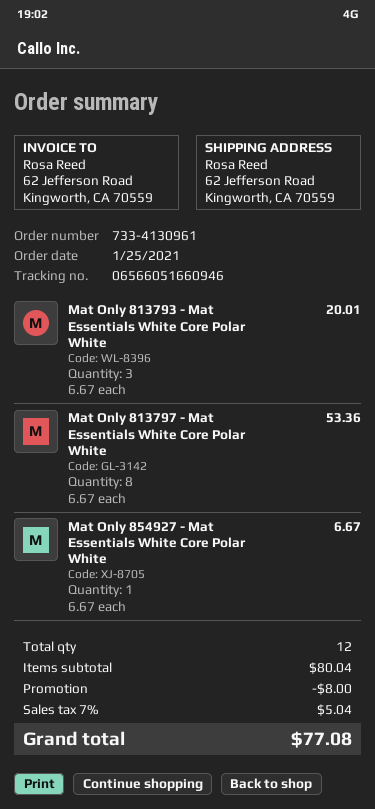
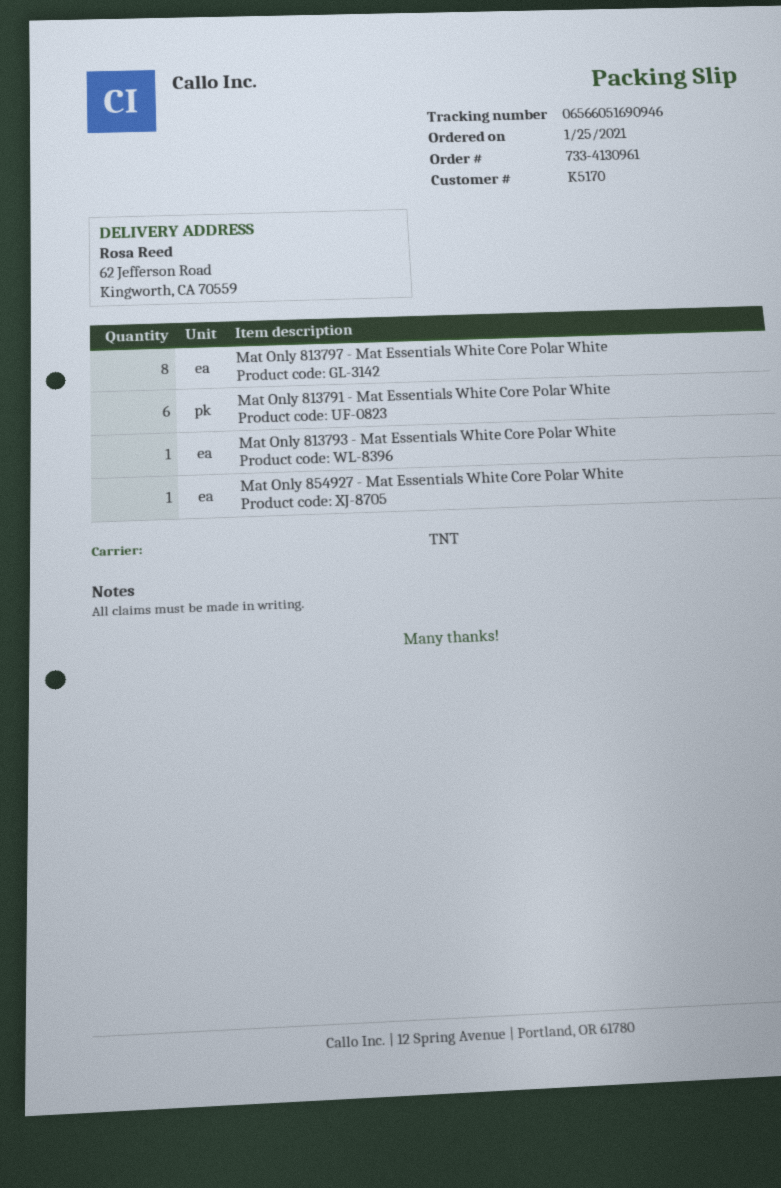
tracking number: 06566051660946 -> 06566051690946
Mat Only 813793 - Mat Essentials White Core Polar White: 3 -> 1
Mat Only 813791 - Mat Essentials White Core Polar White: none -> 6

